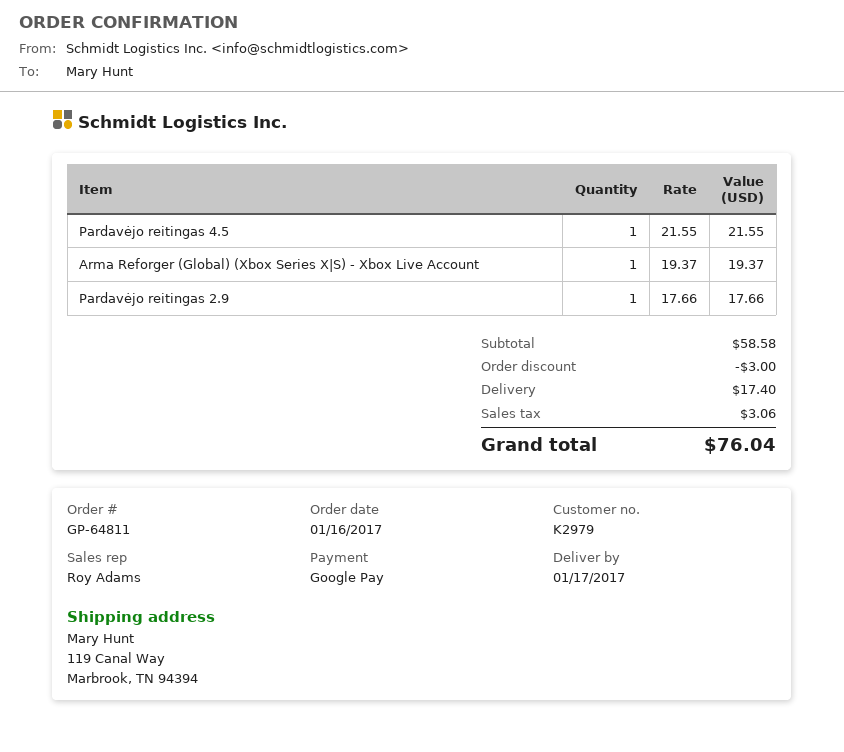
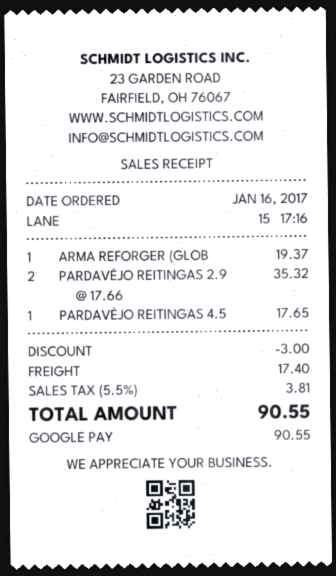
Pardavėjo reitingas 4.5: 1 x 21.55 = 21.55 -> 1 x 17.65 = 17.65
Pardavėjo reitingas 2.9: 1 x 17.66 = 17.66 -> 2 x 17.66 = 35.32
tax: 3.06 -> 3.81
total: 76.04 -> 90.55

